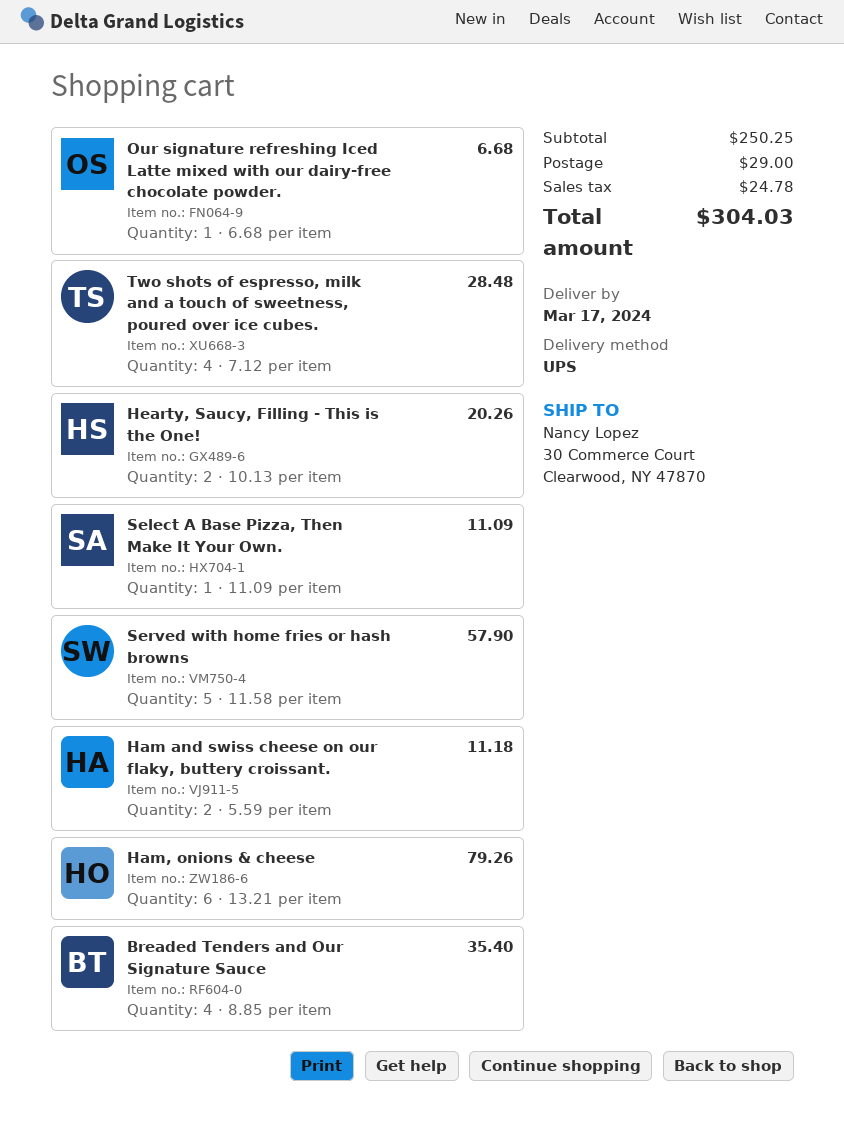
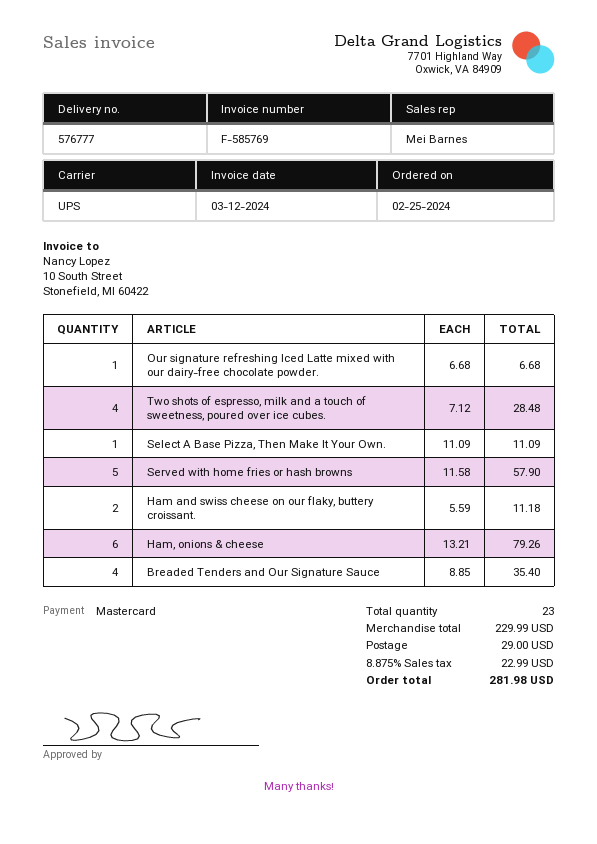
Hearty, Saucy, Filling - This is the One!: 2 x 10.13 = 20.26 -> none
subtotal: 250.25 -> 229.99
tax: 24.78 -> 22.99
total: 304.03 -> 281.98

